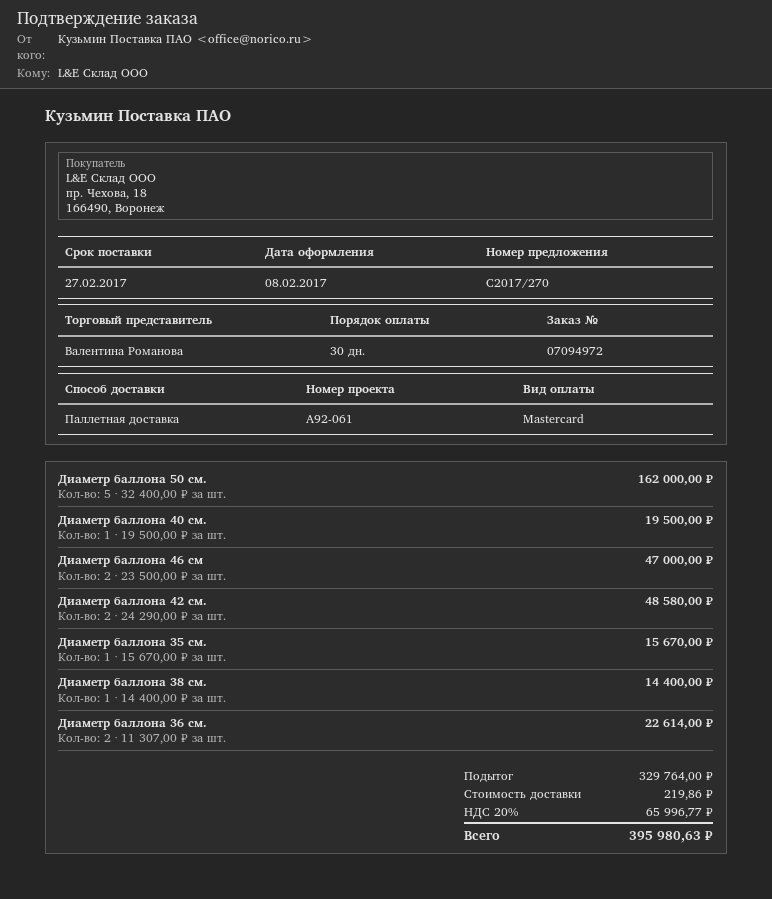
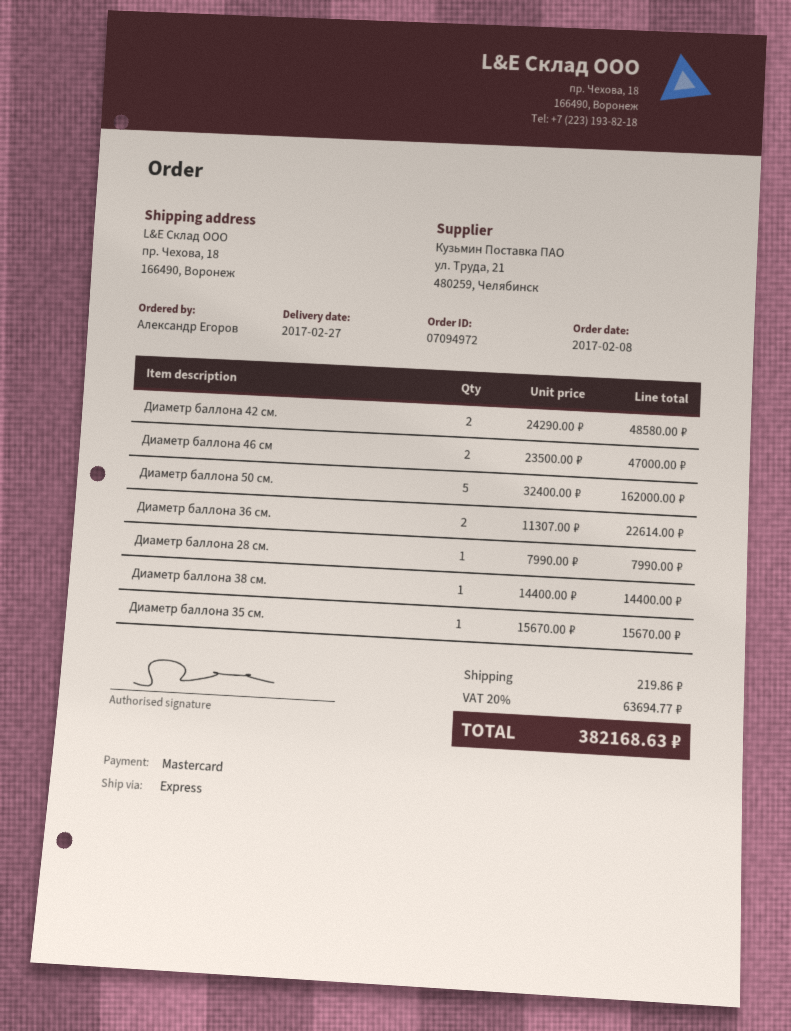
shipping method: pallet freight -> express
Диаметр баллона 40 см.: 1 x 19500.00 = 19500.00 -> none
Диаметр баллона 28 см.: none -> 1 x 7990.00 = 7990.00
tax: 20% = 65996.77 -> 20% = 63694.77
total: 395980.63 -> 382168.63

